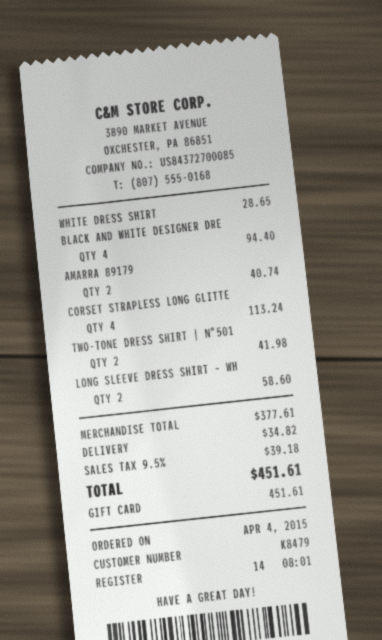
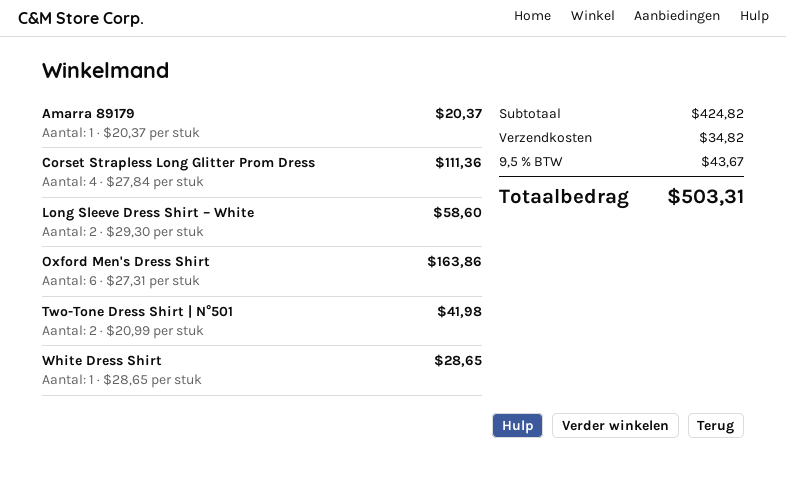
BLACK AND WHITE DESIGNER DRE: 4 for 94.40 -> none
AMARRA 89179: 2 for 40.74 -> 1 for 20.37
CORSET STRAPLESS LONG GLITTE: 4 for 113.24 -> 4 for 111.36
Oxford Men's Dress Shirt: none -> 6 for 163.86
subtotal: 377.61 -> 424.82
tax: 9.5% = 39.18 -> 9.5% = 43.67
total: 451.61 -> 503.31

